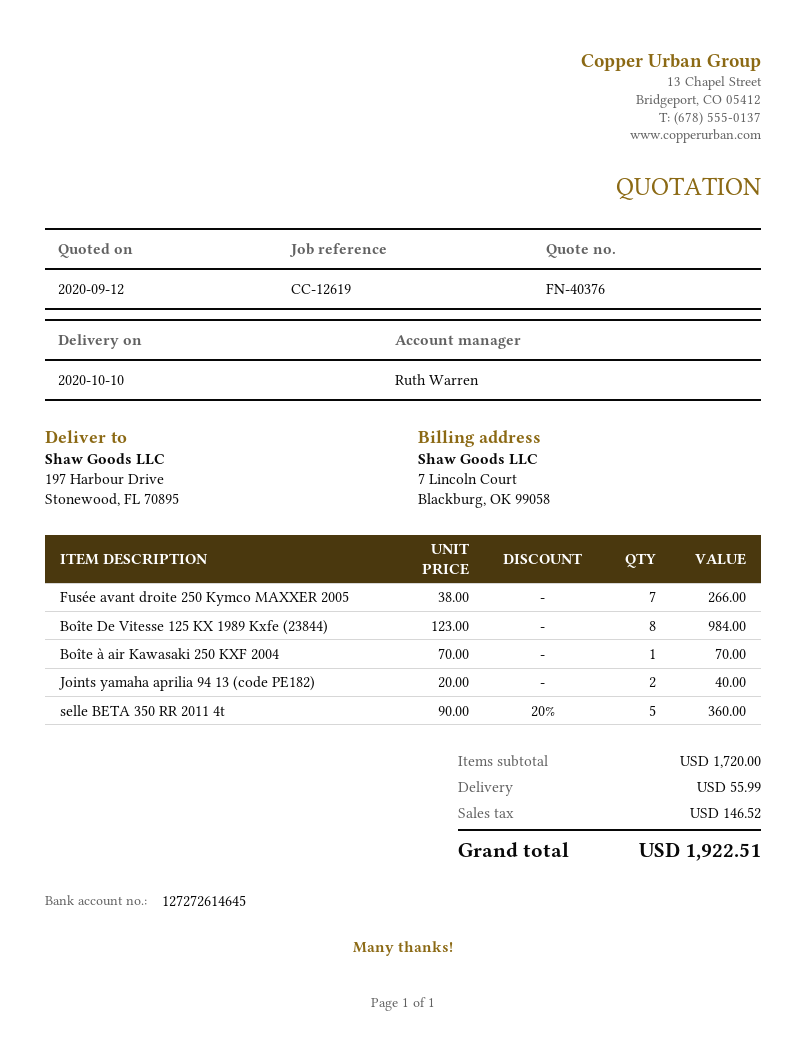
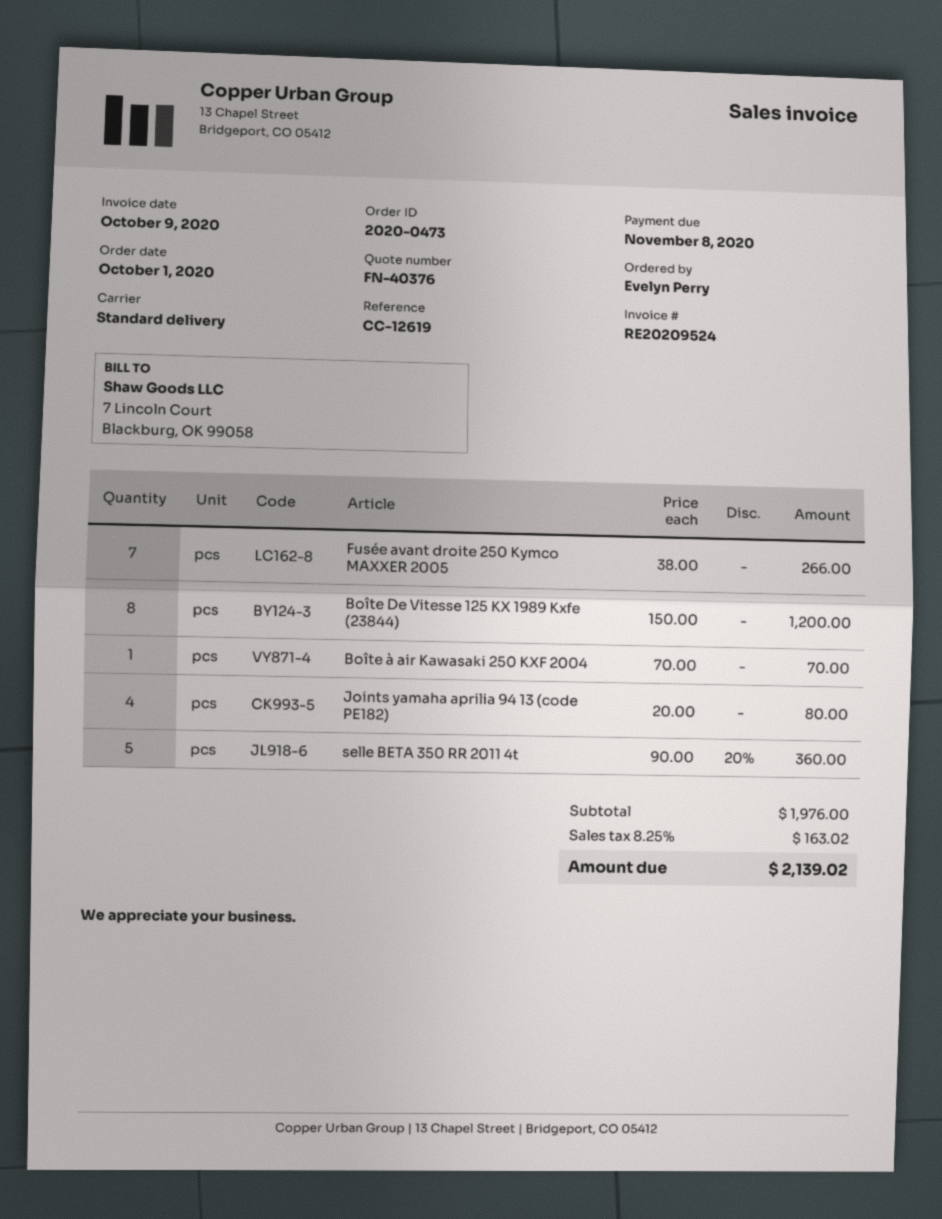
Boîte De Vitesse 125 KX 1989 Kxfe (23844): 8 x 123.00 = 984.00 -> 8 x 150.00 = 1200.00
Joints yamaha aprilia 94 13 (code PE182): 2 x 20.00 = 40.00 -> 4 x 20.00 = 80.00
subtotal: 1720.00 -> 1976.00
shipping: 55.99 -> none
tax: 146.52 -> 163.02
total: 1922.51 -> 2139.02

